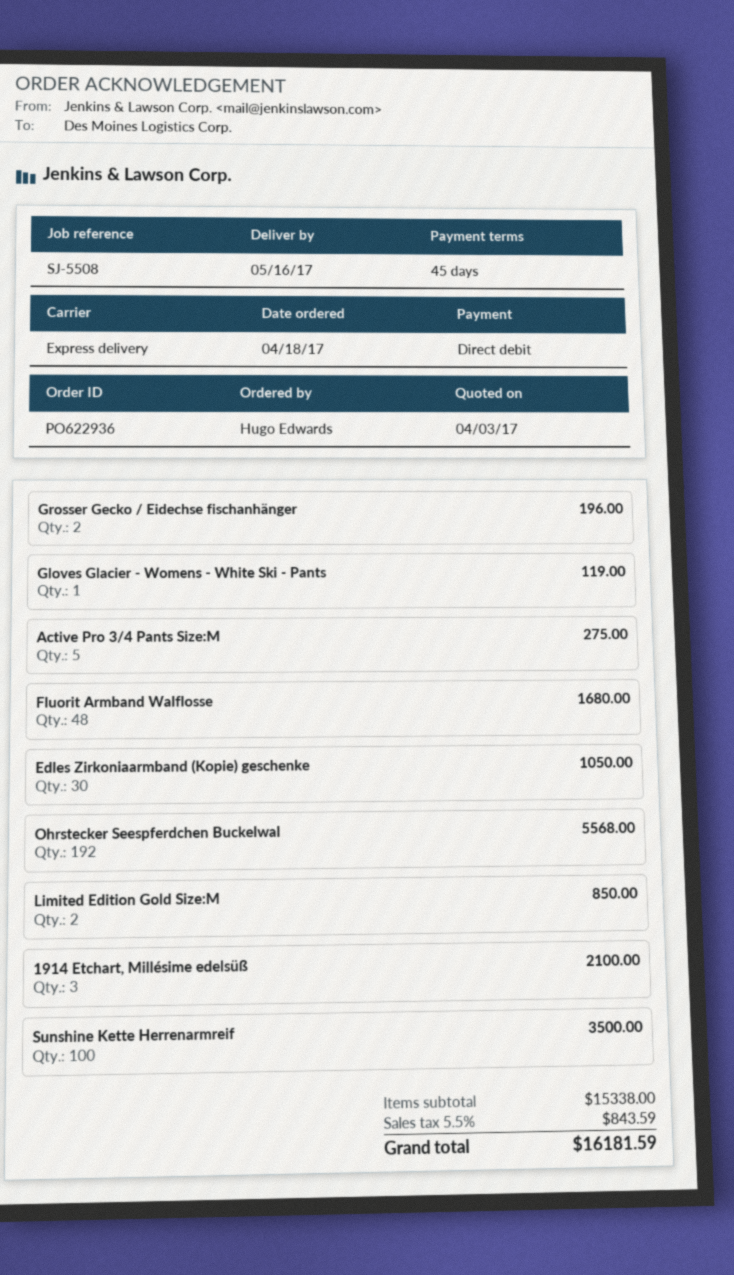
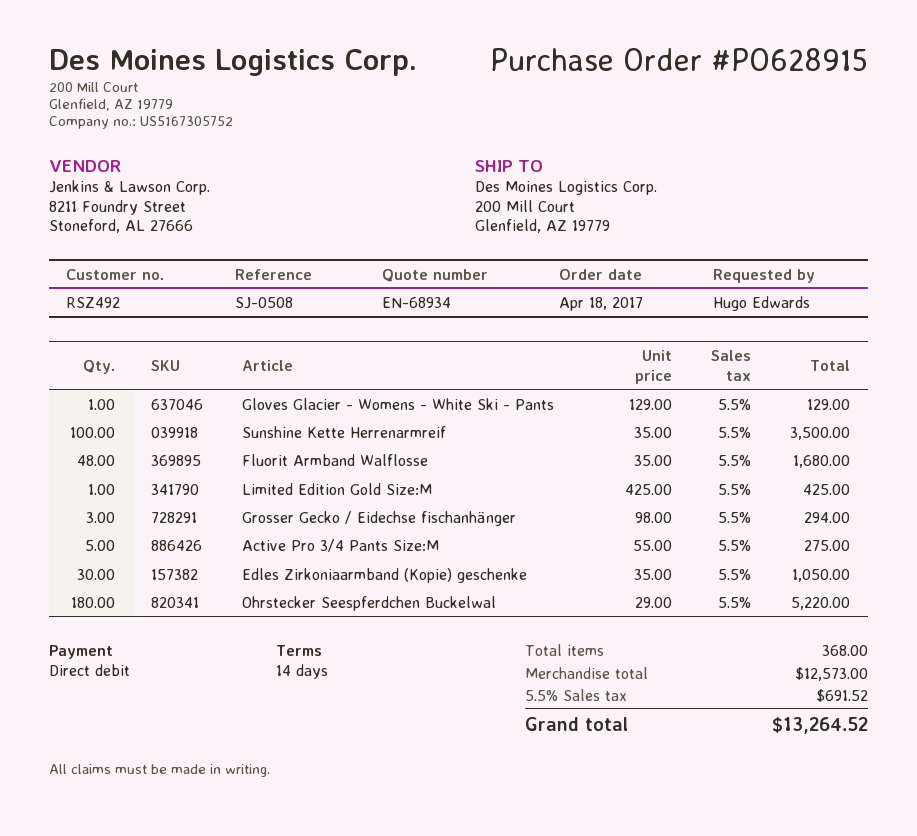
order number: PO622936 -> PO628915
payment terms: 45 days -> 14 days
reference: SJ-5508 -> SJ-0508
Grosser Gecko / Eidechse fischanhänger: 2 for 196.00 -> 3 for 294.00
Gloves Glacier - Womens - White Ski - Pants: 1 for 119.00 -> 1 for 129.00
Ohrstecker Seespferdchen Buckelwal: 192 for 5568.00 -> 180 for 5220.00
Limited Edition Gold Size:M: 2 for 850.00 -> 1 for 425.00
1914 Etchart, Millésime edelsüß: 3 for 2100.00 -> none
subtotal: 15338.00 -> 12573.00
tax: 5.5% = 843.59 -> 5.5% = 691.52
total: 16181.59 -> 13264.52

